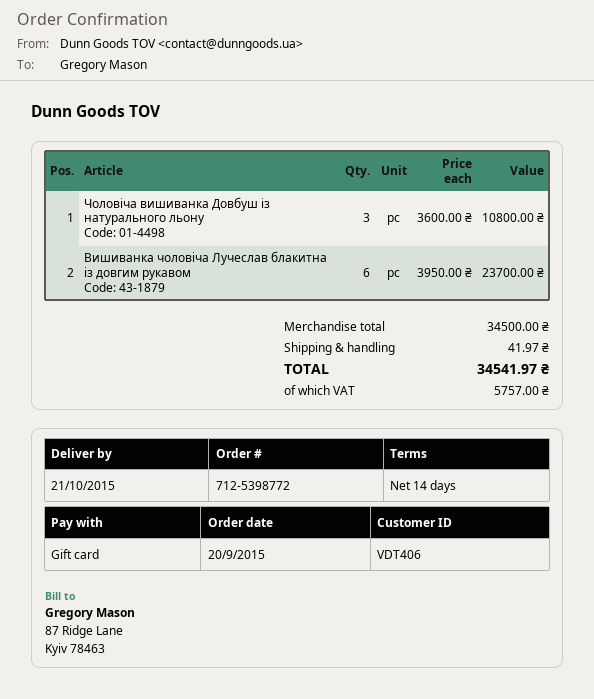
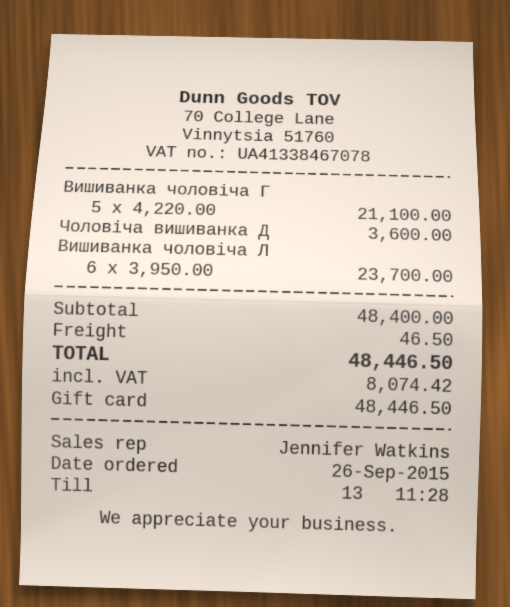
order date: 2015-09-20 -> 2015-09-26
Чоловіча вишиванка Довбуш із натурального льону: 3 x 3600.00 = 10800.00 -> 1 x 3600.00 = 3600.00
Вишиванка чоловіча Г: none -> 5 x 4220.00 = 21100.00
subtotal: 34500.00 -> 48400.00
shipping: 41.97 -> 46.50
tax: 5757.00 -> 8074.42
total: 34541.97 -> 48446.50

